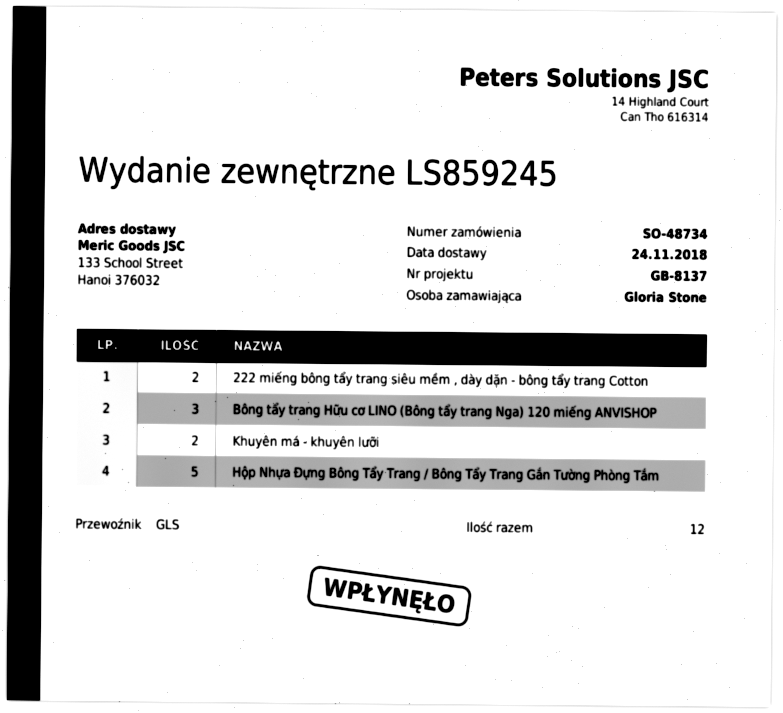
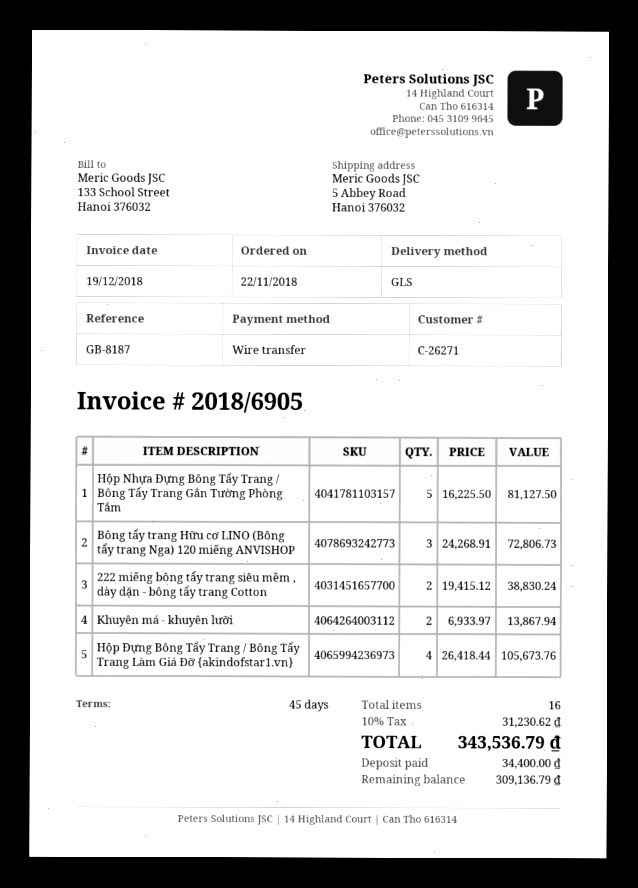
reference: GB-8137 -> GB-8187
ship to: 133 School Street, Hanoi 376032 -> 5 Abbey Road, Hanoi 376032
Hộp Đựng Bông Tẩy Trang / Bông Tẩy Trang Làm Giá Đỡ {akindofstar1.vn}: none -> 4
total quantity: 12 -> 16

